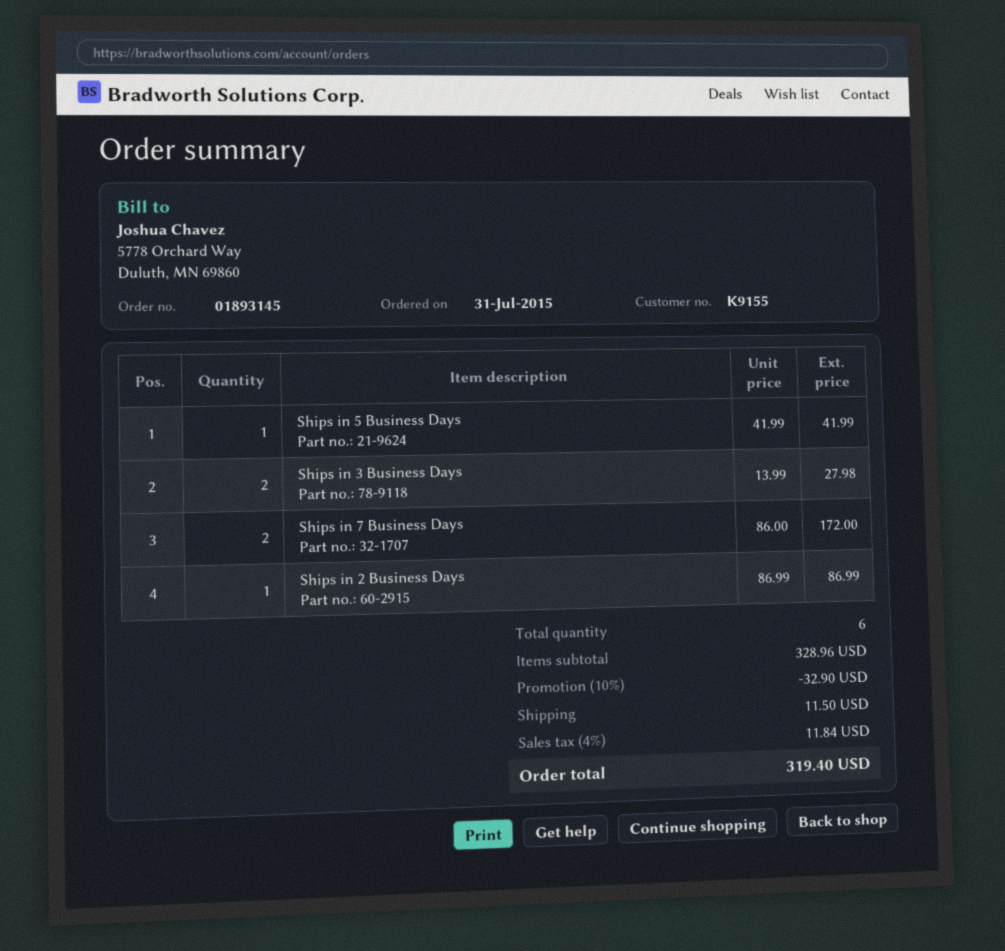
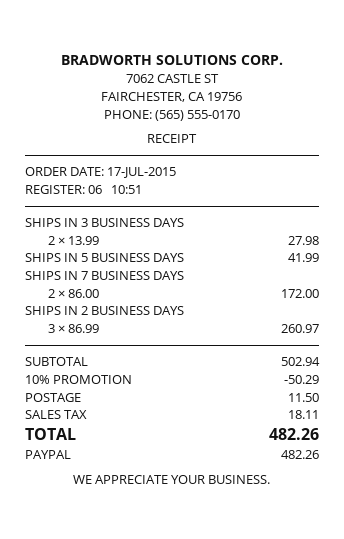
order date: 2015-07-31 -> 2015-07-17
Ships in 2 Business Days: 1 x 86.99 = 86.99 -> 3 x 86.99 = 260.97
subtotal: 328.96 -> 502.94
discount: 10% = 32.90 -> 10% = 50.29
tax: 11.84 -> 18.11
total: 319.40 -> 482.26

